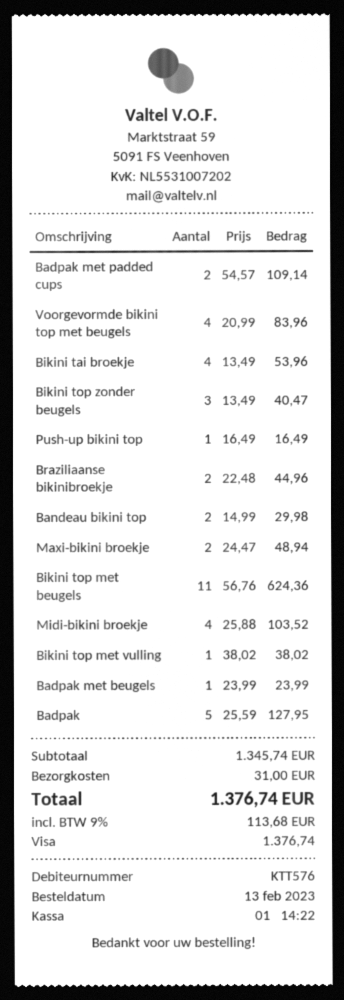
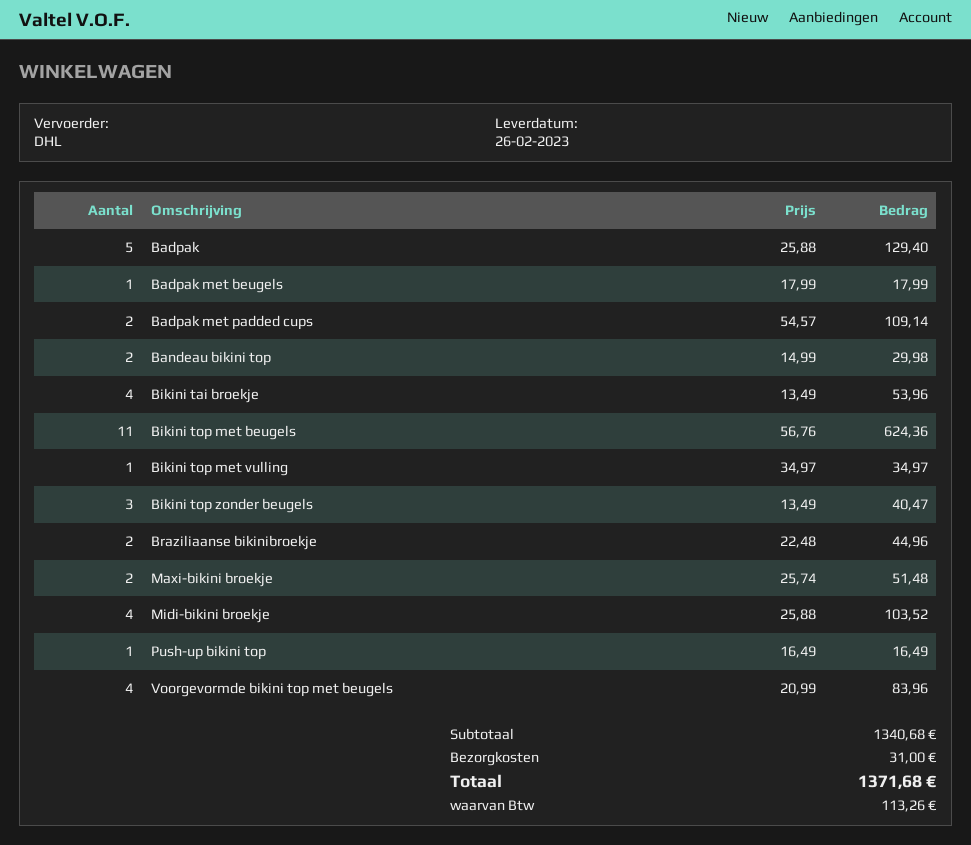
Maxi-bikini broekje: 2 x 24.47 = 48.94 -> 2 x 25.74 = 51.48
Bikini top met vulling: 1 x 38.02 = 38.02 -> 1 x 34.97 = 34.97
Badpak met beugels: 1 x 23.99 = 23.99 -> 1 x 17.99 = 17.99
Badpak: 5 x 25.59 = 127.95 -> 5 x 25.88 = 129.40
subtotal: 1345.74 -> 1340.68
tax: 113.68 -> 113.26
total: 1376.74 -> 1371.68

